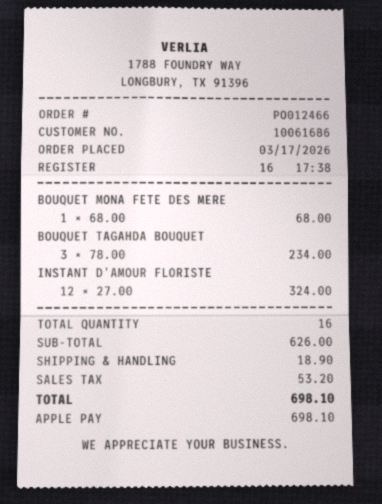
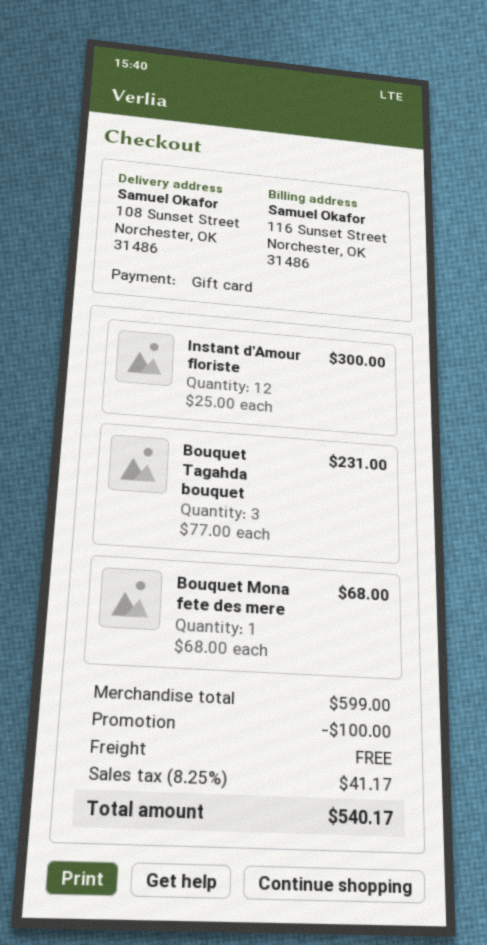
payment method: Apple Pay -> gift card
BOUQUET TAGAHDA BOUQUET: 3 x 78.00 = 234.00 -> 3 x 77.00 = 231.00
INSTANT D'AMOUR FLORISTE: 12 x 27.00 = 324.00 -> 12 x 25.00 = 300.00
subtotal: 626.00 -> 599.00
discount: none -> 100.00
shipping: 18.90 -> 0.00
tax: 53.20 -> 41.17
total: 698.10 -> 540.17

